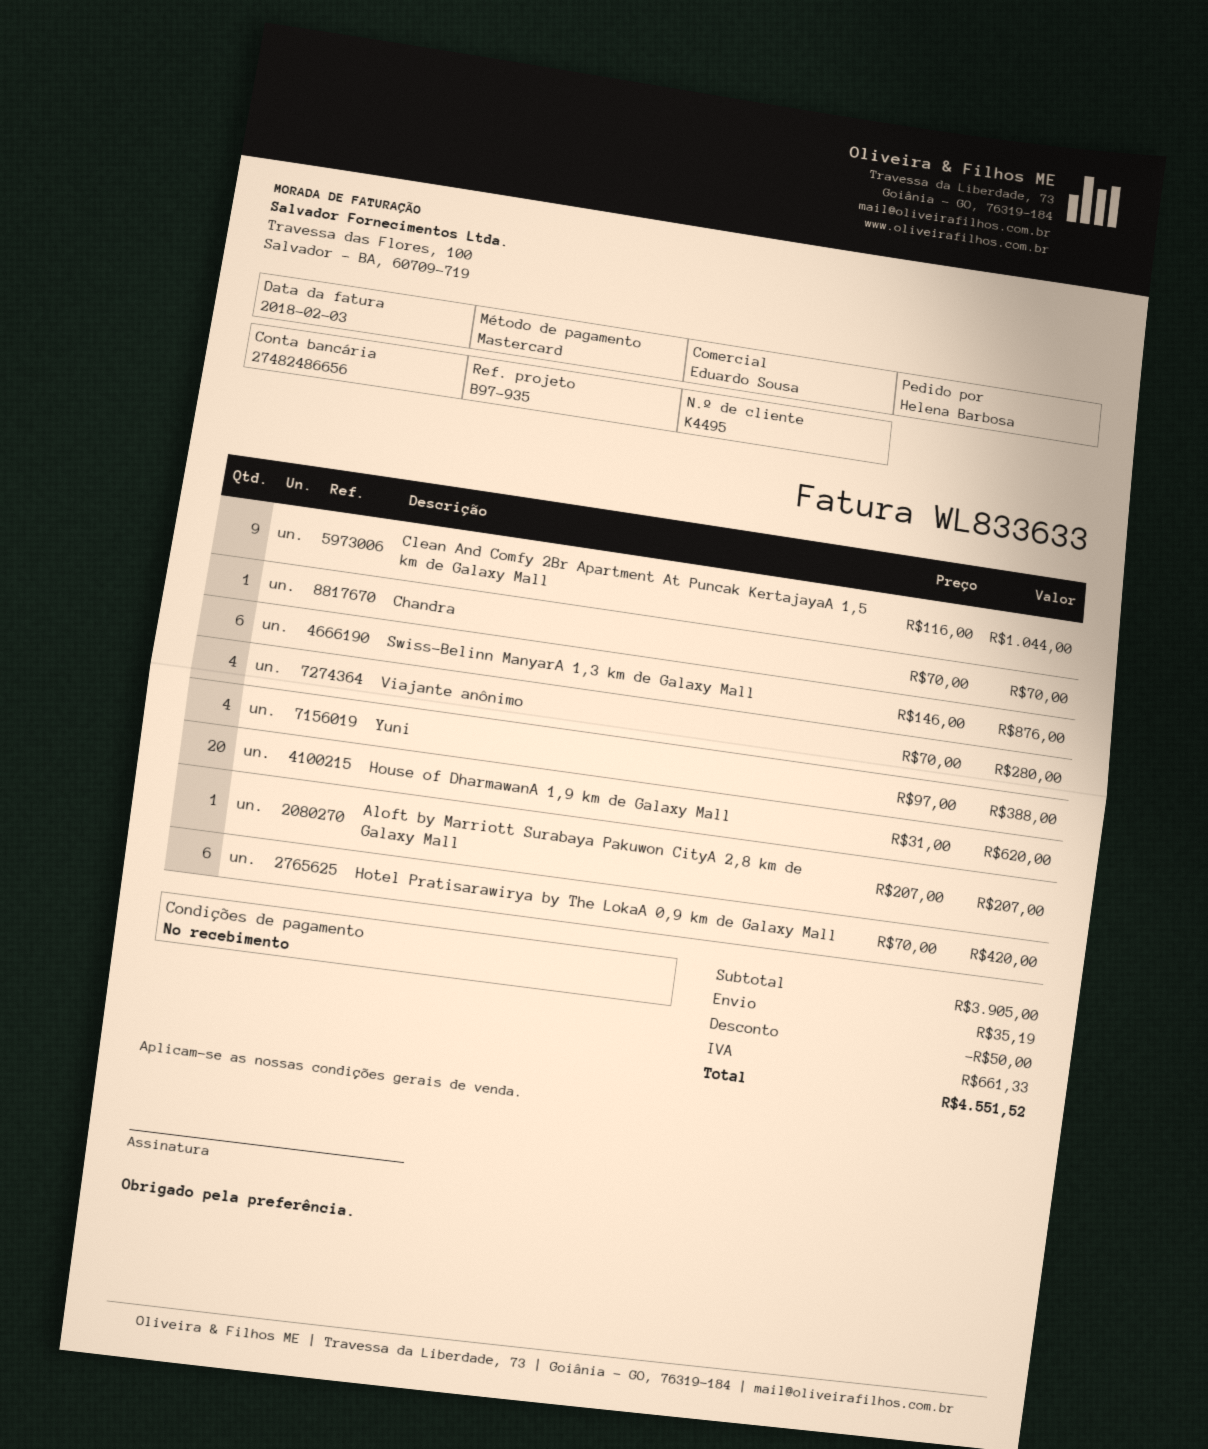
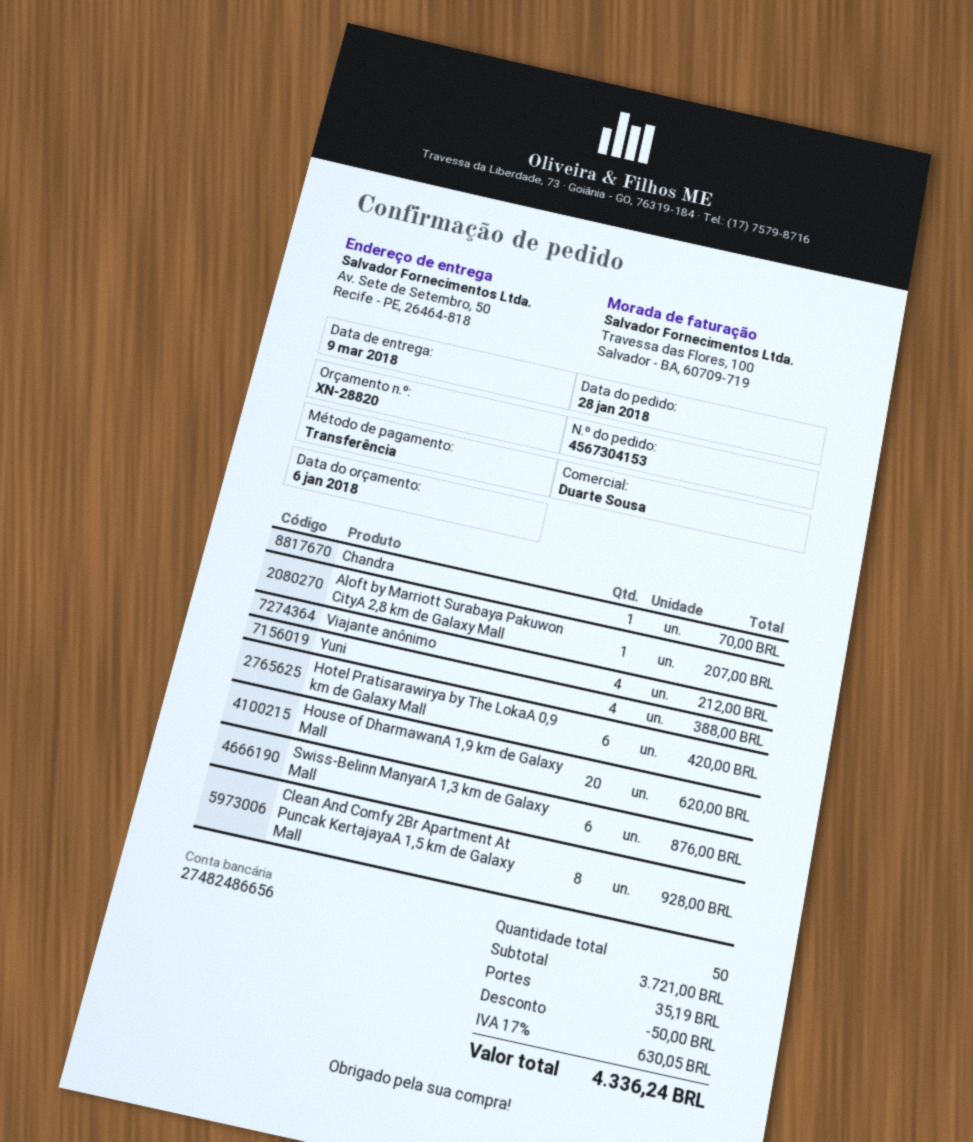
sales rep: Eduardo Sousa -> Duarte Sousa
payment method: Mastercard -> bank transfer
Clean And Comfy 2Br Apartment At Puncak KertajayaA 1,5 km de Galaxy Mall: 9 for 1044.00 -> 8 for 928.00
Viajante anônimo: 4 for 280.00 -> 4 for 212.00
subtotal: 3905.00 -> 3721.00
tax: 661.33 -> 630.05
total: 4551.52 -> 4336.24

